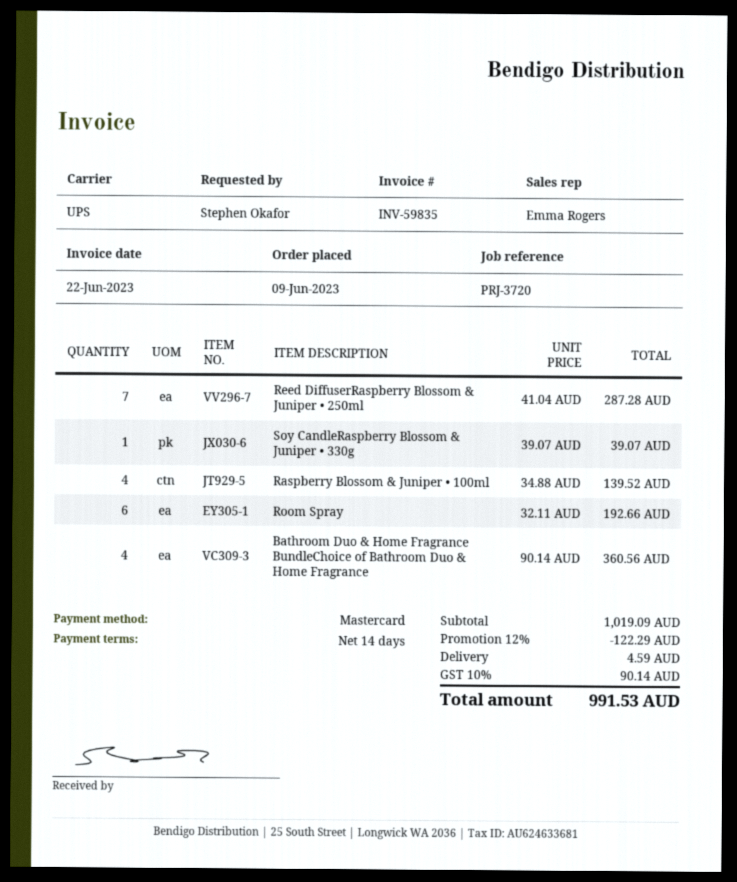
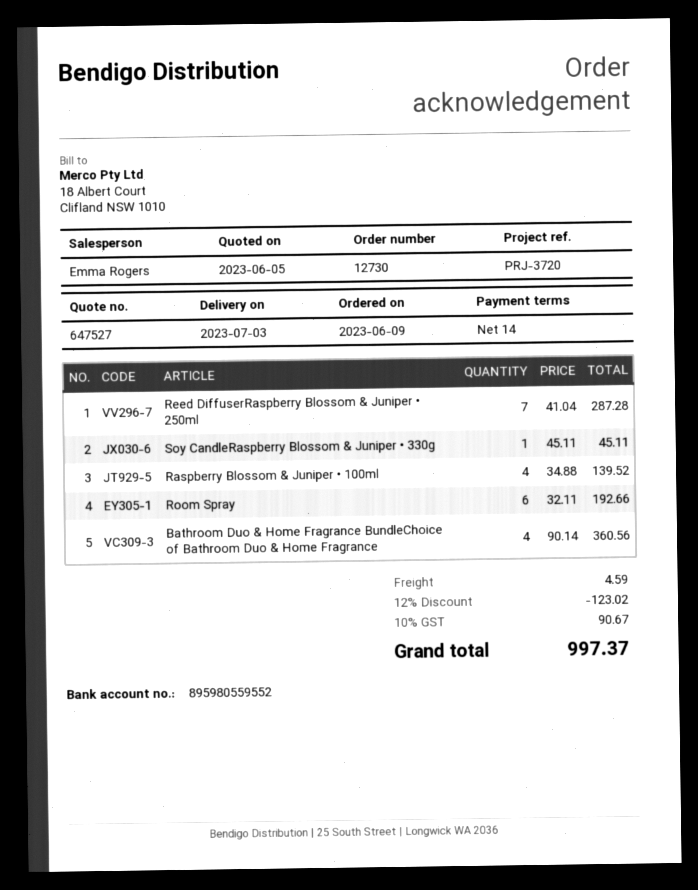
Soy CandleRaspberry Blossom & Juniper • 330g: 1 x 39.07 = 39.07 -> 1 x 45.11 = 45.11
discount: 12% = 122.29 -> 12% = 123.02
tax: 10% = 90.14 -> 10% = 90.67
total: 991.53 -> 997.37

